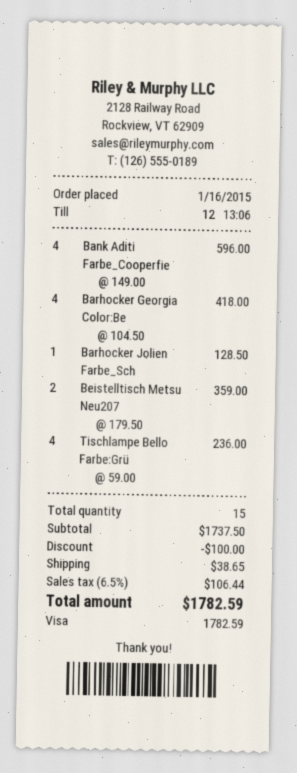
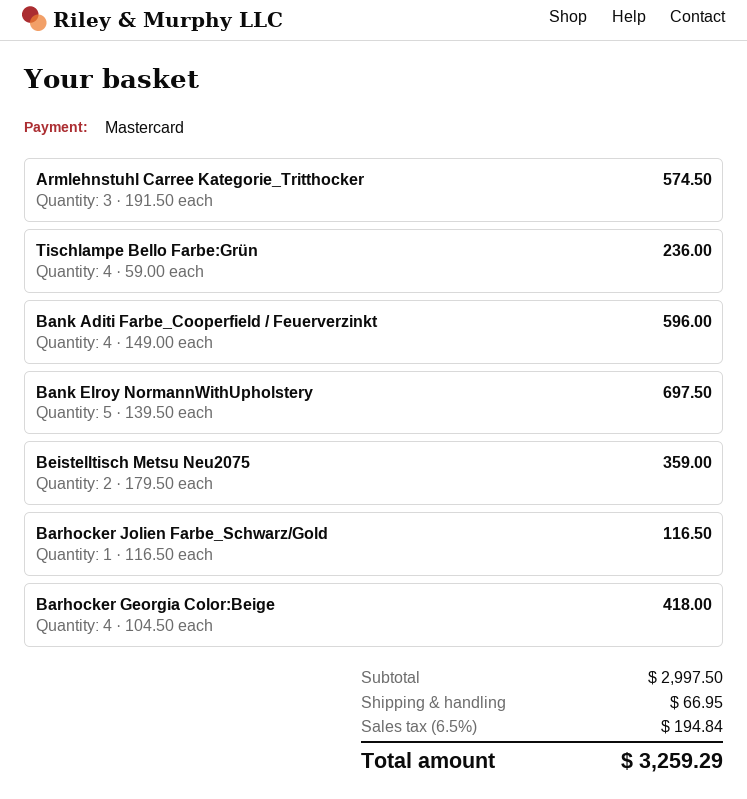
payment method: Visa -> Mastercard
Barhocker Jolien Farbe_Sch: 1 x 128.50 = 128.50 -> 1 x 116.50 = 116.50
Armlehnstuhl Carree Kategorie_Tritthocker: none -> 3 x 191.50 = 574.50
Bank Elroy NormannWithUpholstery: none -> 5 x 139.50 = 697.50
subtotal: 1737.50 -> 2997.50
discount: 100.00 -> none
shipping: 38.65 -> 66.95
tax: 6.5% = 106.44 -> 6.5% = 194.84
total: 1782.59 -> 3259.29

